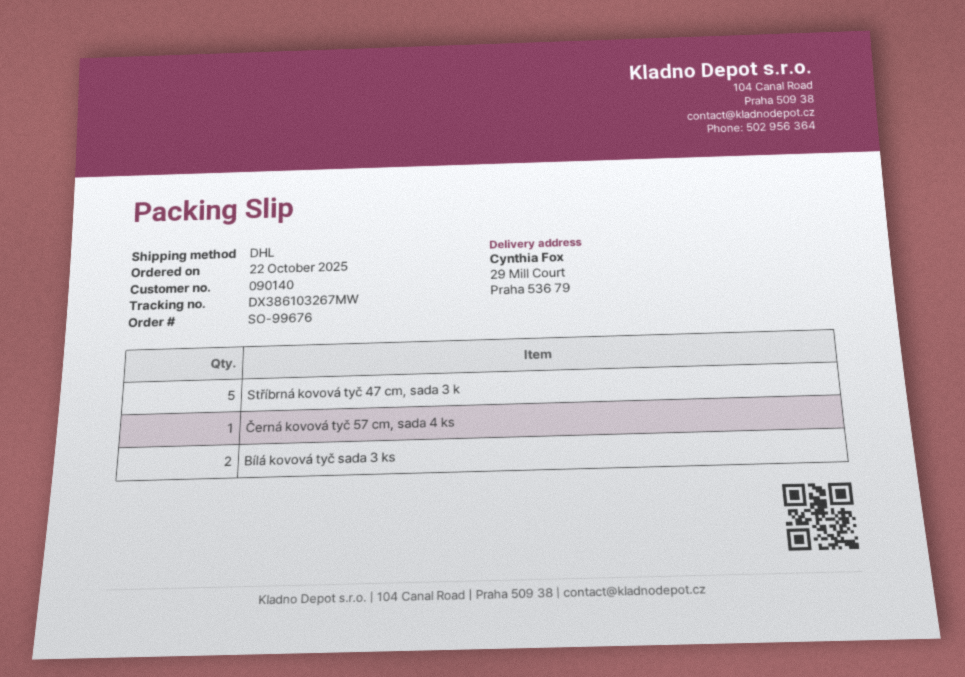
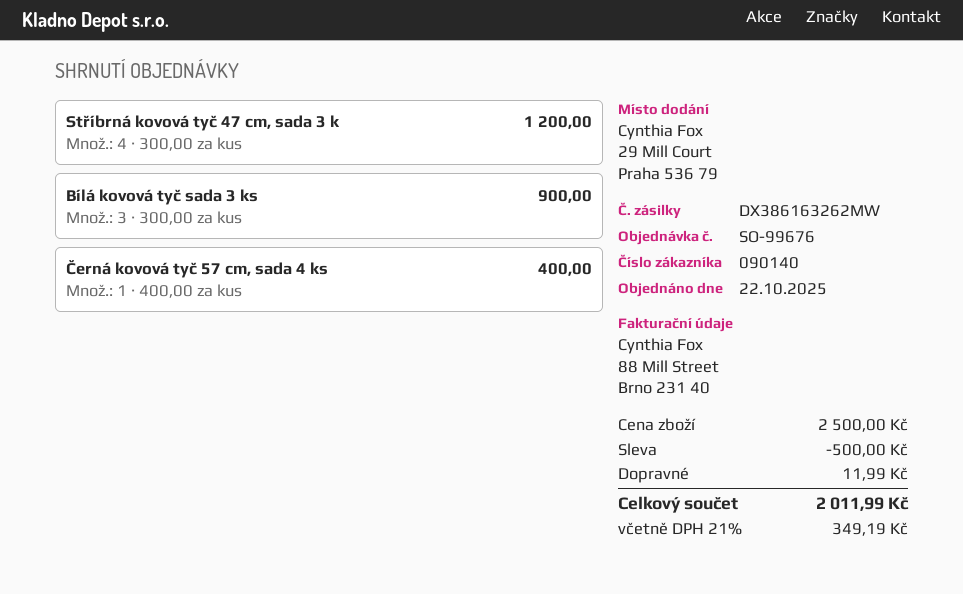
tracking number: DX386103267MW -> DX386163262MW
Stříbrná kovová tyč 47 cm, sada 3 k: 5 -> 4
Bílá kovová tyč sada 3 ks: 2 -> 3

